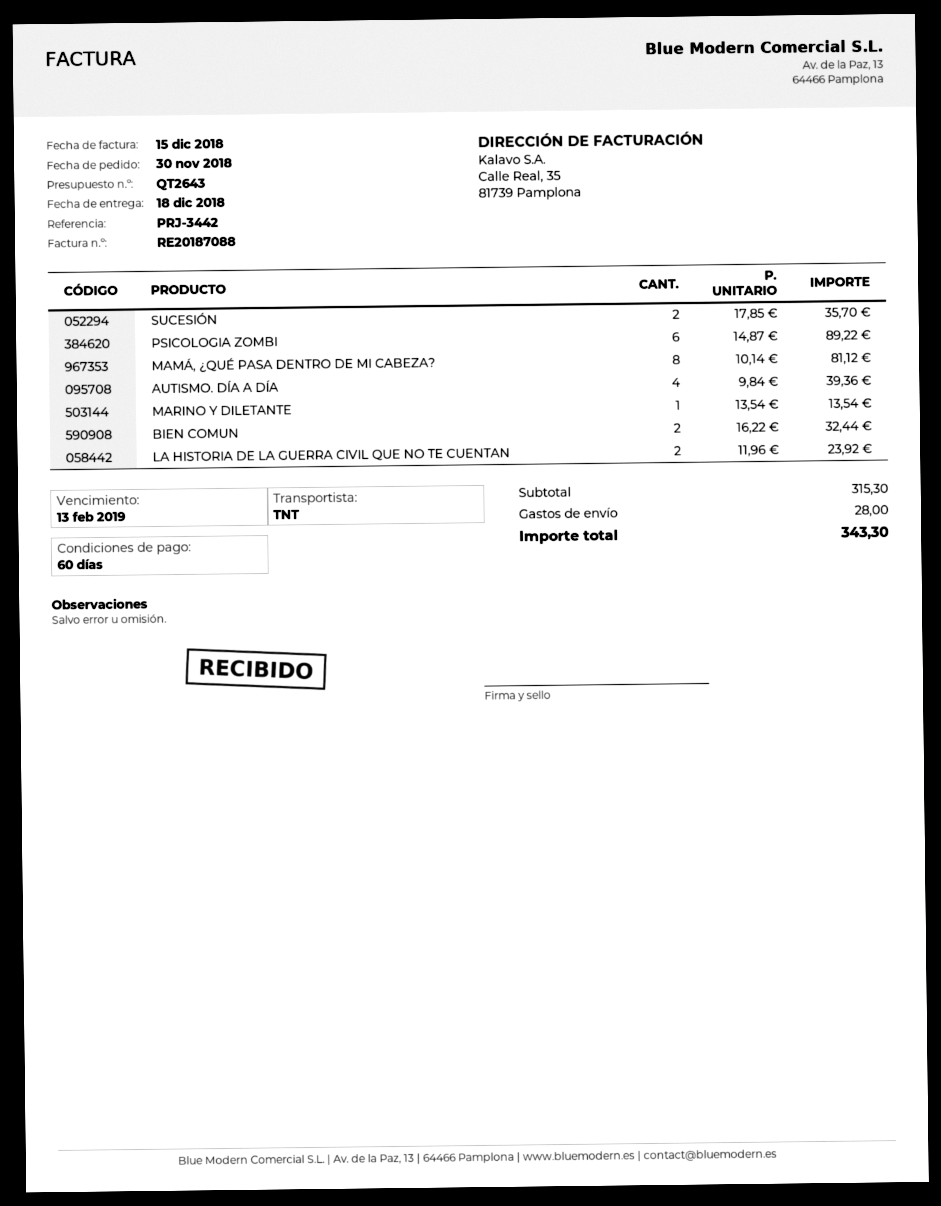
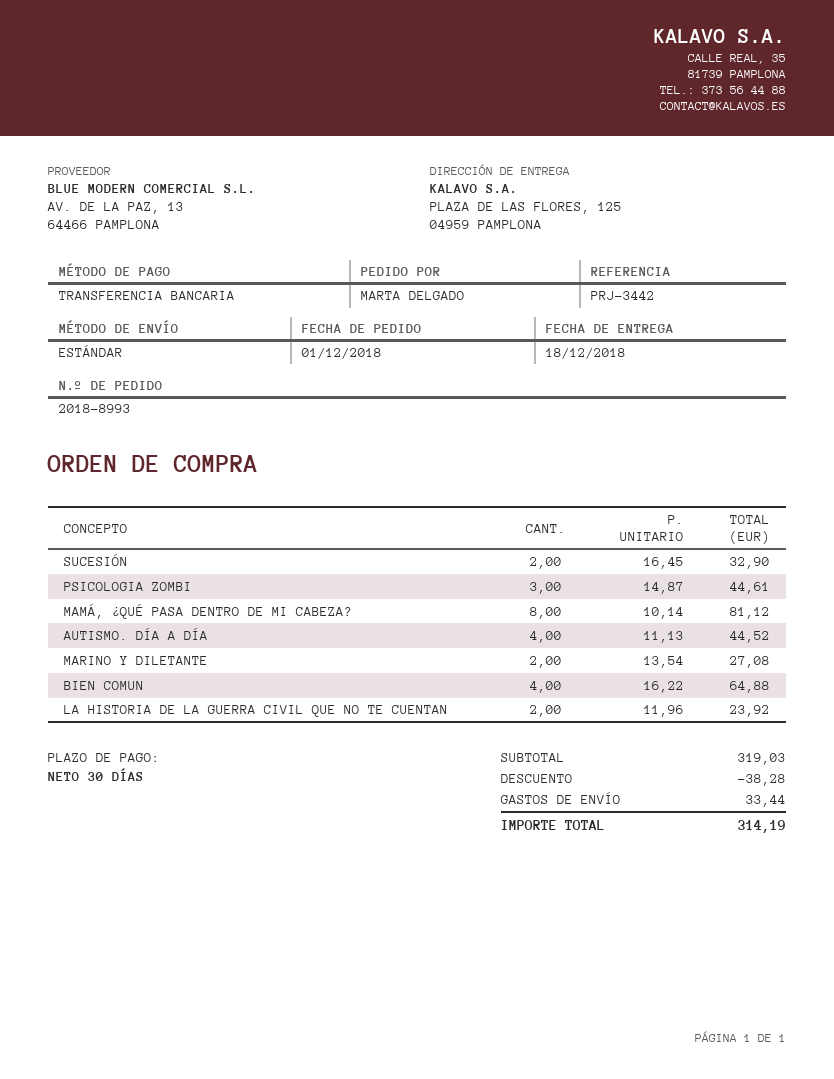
order date: 2018-11-30 -> 2018-12-01
payment terms: 60 days -> 30 days
shipping method: TNT -> standard
SUCESIÓN: 2 x 17.85 = 35.70 -> 2 x 16.45 = 32.90
PSICOLOGIA ZOMBI: 6 x 14.87 = 89.22 -> 3 x 14.87 = 44.61
AUTISMO. DÍA A DÍA: 4 x 9.84 = 39.36 -> 4 x 11.13 = 44.52
MARINO Y DILETANTE: 1 x 13.54 = 13.54 -> 2 x 13.54 = 27.08
BIEN COMUN: 2 x 16.22 = 32.44 -> 4 x 16.22 = 64.88
subtotal: 315.30 -> 319.03
discount: none -> 38.28
shipping: 28.00 -> 33.44
total: 343.30 -> 314.19

